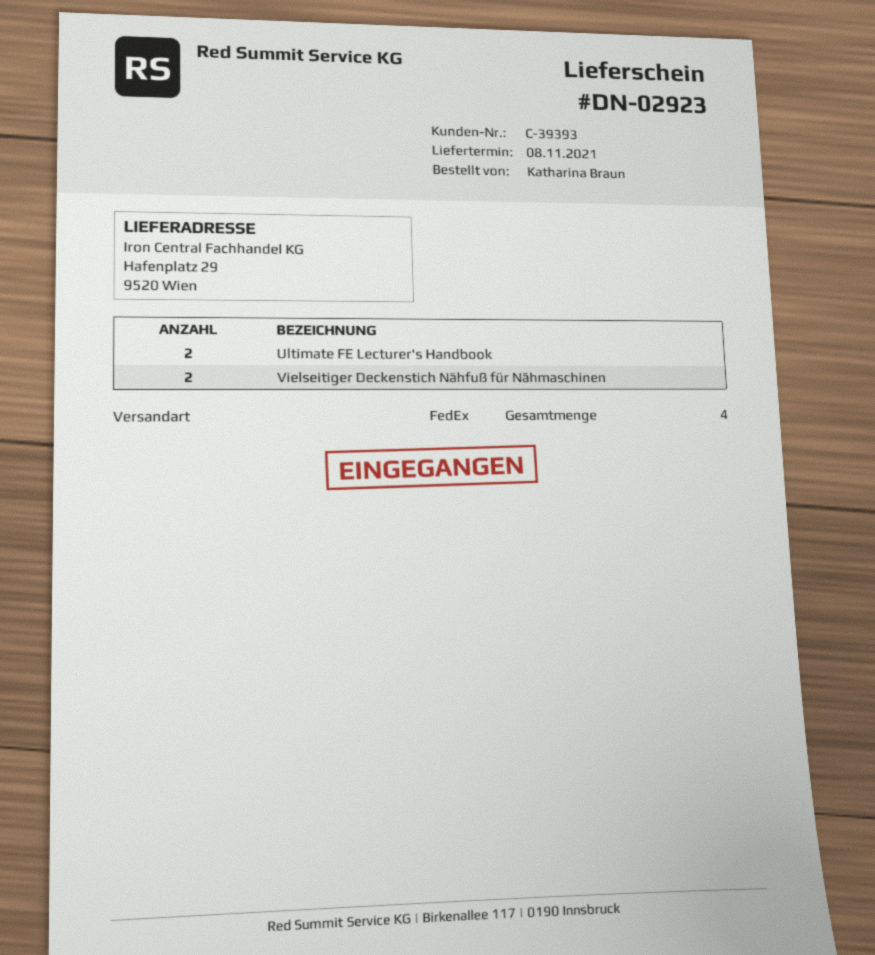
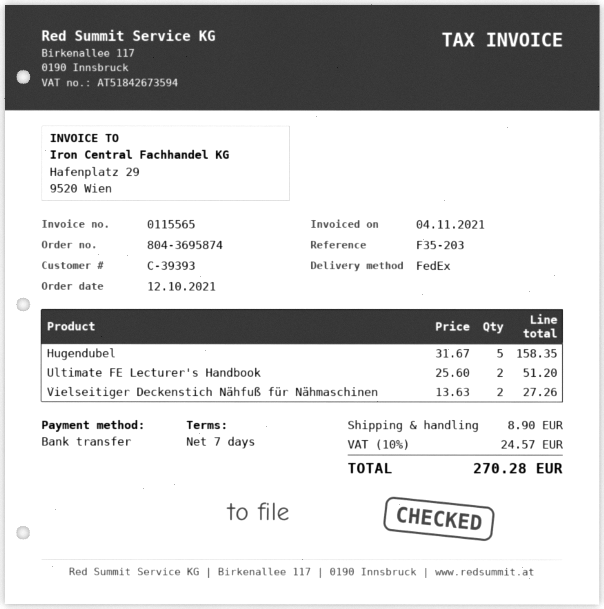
Hugendubel: none -> 5

